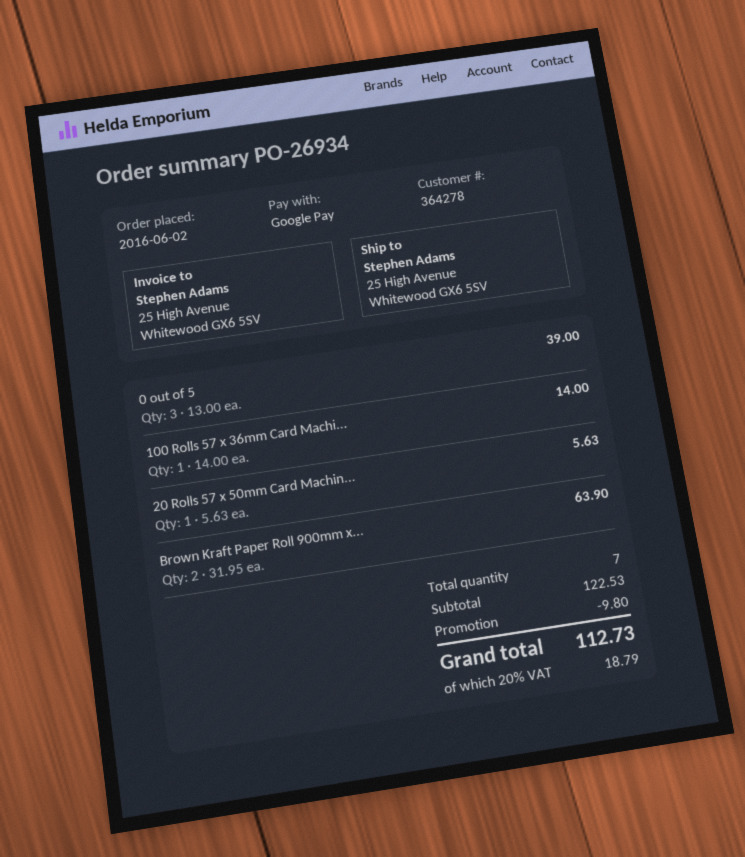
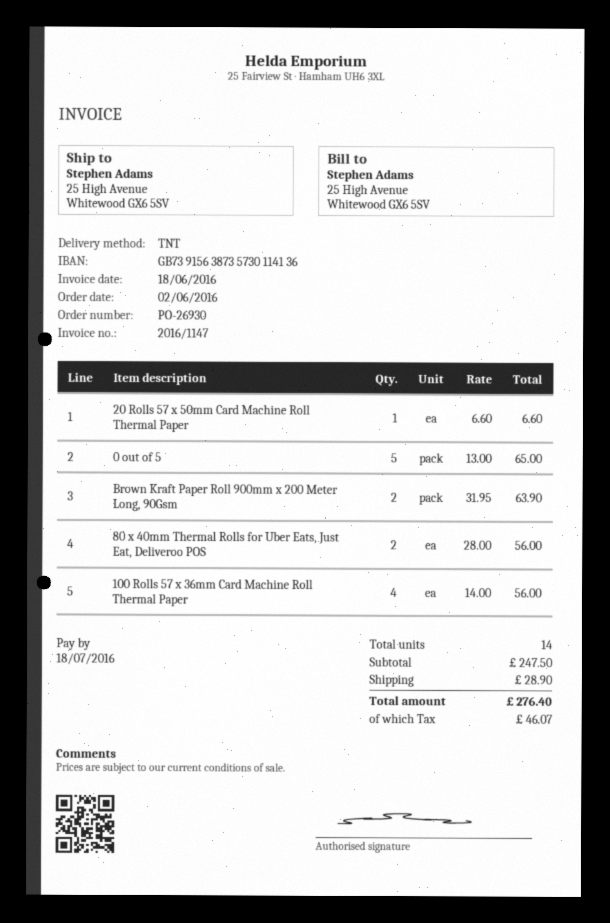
order number: PO-26934 -> PO-26930
0 out of 5: 3 x 13.00 = 39.00 -> 5 x 13.00 = 65.00
100 Rolls 57 x 36mm Card Machi...: 1 x 14.00 = 14.00 -> 4 x 14.00 = 56.00
20 Rolls 57 x 50mm Card Machin...: 1 x 5.63 = 5.63 -> 1 x 6.60 = 6.60
80 x 40mm Thermal Rolls for Uber Eats, Just Eat, Deliveroo POS: none -> 2 x 28.00 = 56.00
total quantity: 7 -> 14
subtotal: 122.53 -> 247.50
discount: 9.80 -> none
shipping: none -> 28.90
tax: 18.79 -> 46.07
total: 112.73 -> 276.40

